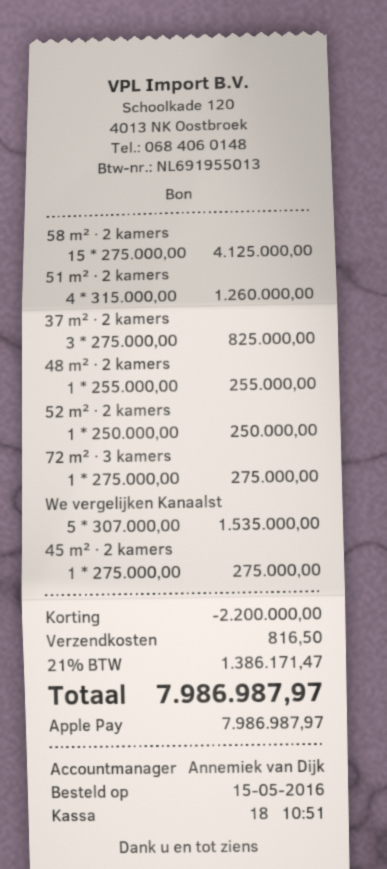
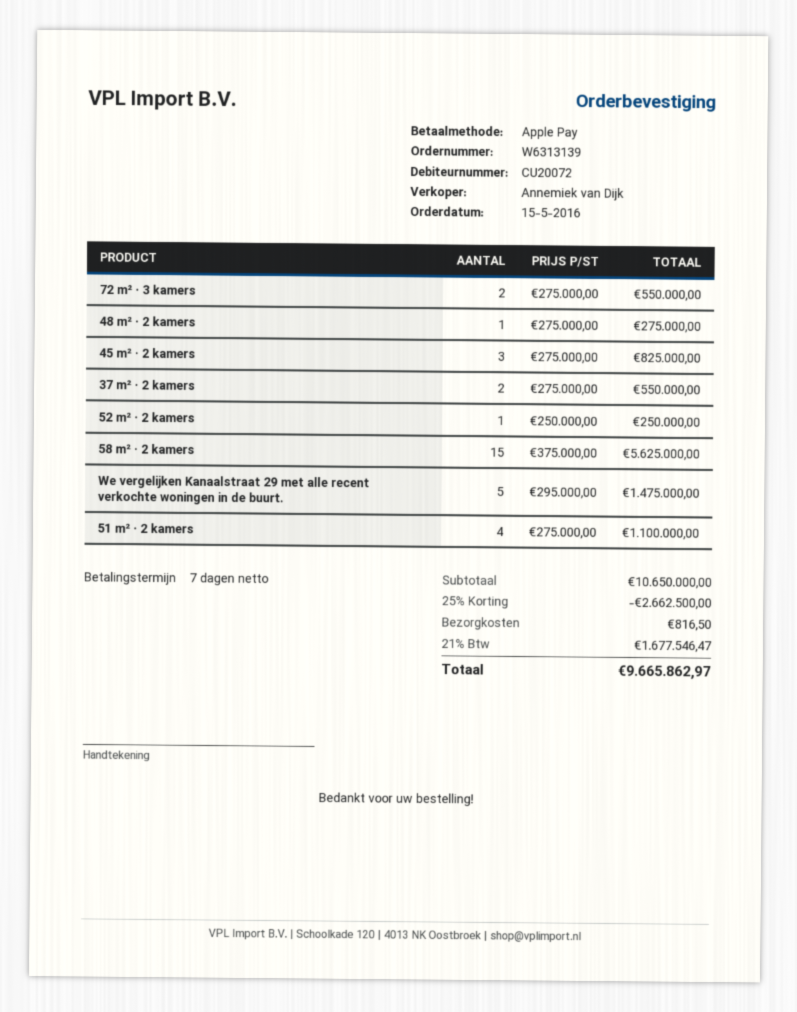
58 m² · 2 kamers: 15 x 275000.00 = 4125000.00 -> 15 x 375000.00 = 5625000.00
51 m² · 2 kamers: 4 x 315000.00 = 1260000.00 -> 4 x 275000.00 = 1100000.00
37 m² · 2 kamers: 3 x 275000.00 = 825000.00 -> 2 x 275000.00 = 550000.00
48 m² · 2 kamers: 1 x 255000.00 = 255000.00 -> 1 x 275000.00 = 275000.00
72 m² · 3 kamers: 1 x 275000.00 = 275000.00 -> 2 x 275000.00 = 550000.00
We vergelijken Kanaalst: 5 x 307000.00 = 1535000.00 -> 5 x 295000.00 = 1475000.00
45 m² · 2 kamers: 1 x 275000.00 = 275000.00 -> 3 x 275000.00 = 825000.00
discount: 2200000.00 -> 2662500.00
tax: 21% = 1386171.47 -> 21% = 1677546.47
total: 7986987.97 -> 9665862.97

